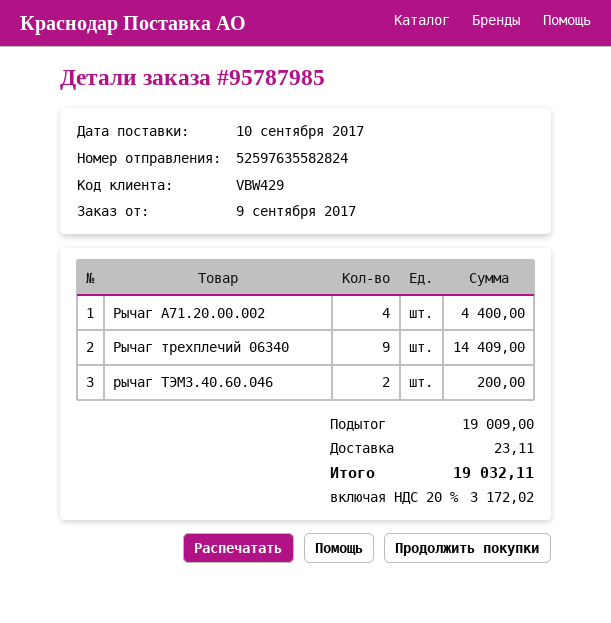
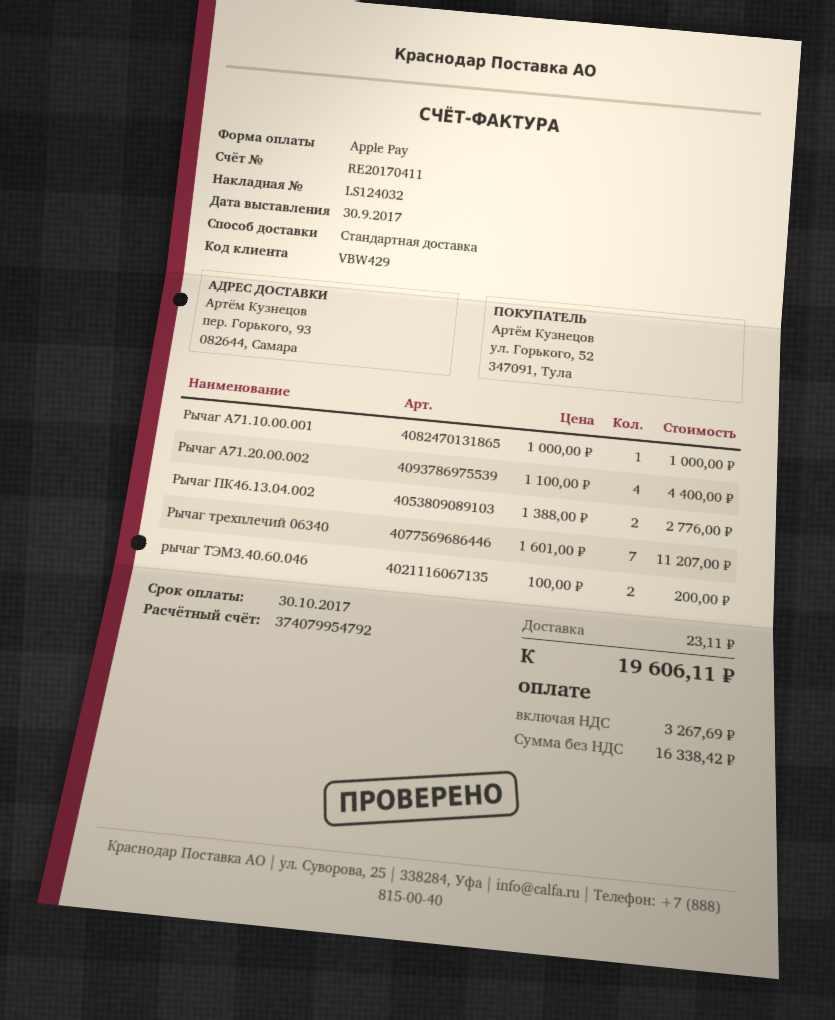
Рычаг трехплечий 06340: 9 for 14409.00 -> 7 for 11207.00
Рычаг А71.10.00.001: none -> 1 for 1000.00
Рычаг ПК46.13.04.002: none -> 2 for 2776.00
tax: 3172.02 -> 3267.69
total: 19032.11 -> 19606.11

